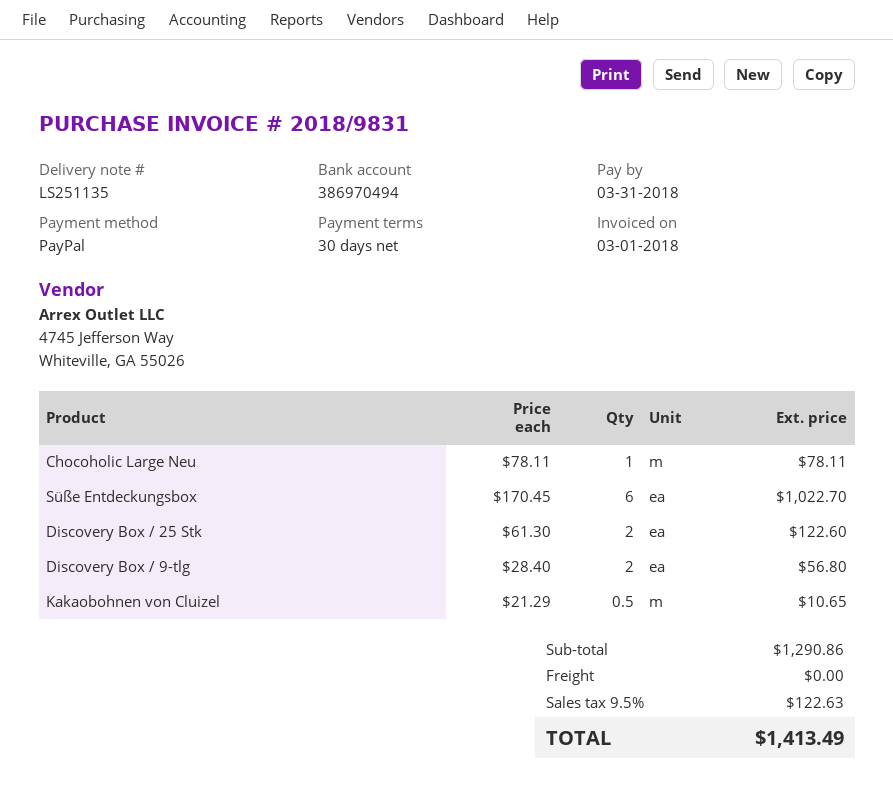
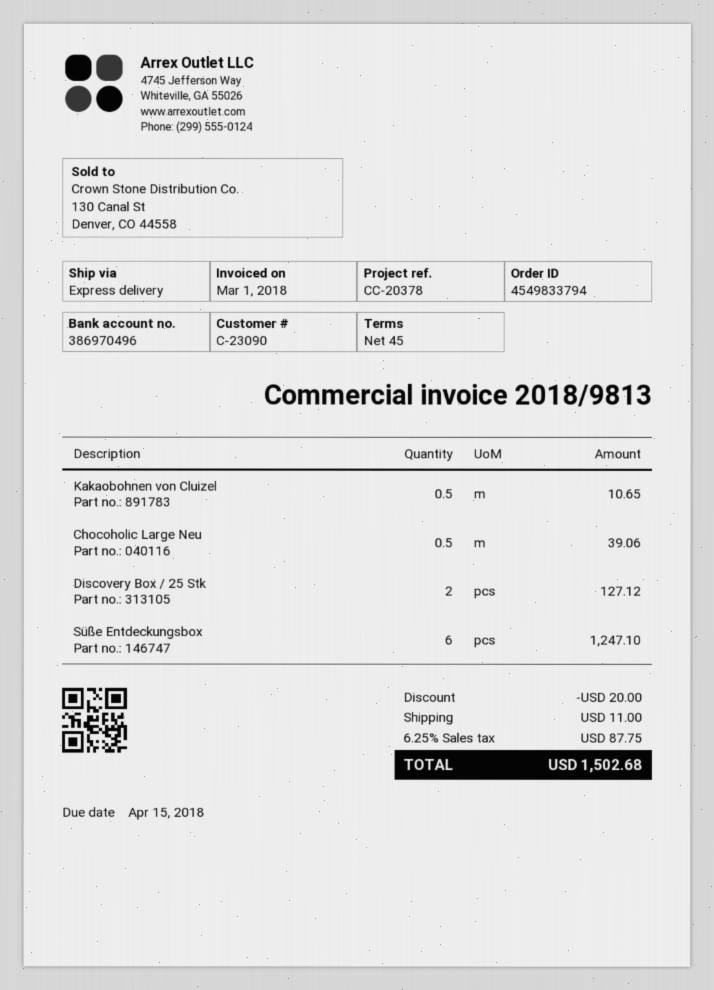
invoice number: 2018/9831 -> 2018/9813
payment terms: 30 days -> 45 days
due date: 2018-03-31 -> 2018-04-15
bank account: 386970494 -> 386970496
Chocoholic Large Neu: 1 for 78.11 -> 0.5 for 39.06
Süße Entdeckungsbox: 6 for 1022.70 -> 6 for 1247.10
Discovery Box / 25 Stk: 2 for 122.60 -> 2 for 127.12
Discovery Box / 9-tlg: 2 for 56.80 -> none
discount: none -> 20.00
shipping: 0.00 -> 11.00
tax: 9.5% = 122.63 -> 6.25% = 87.75
total: 1413.49 -> 1502.68

